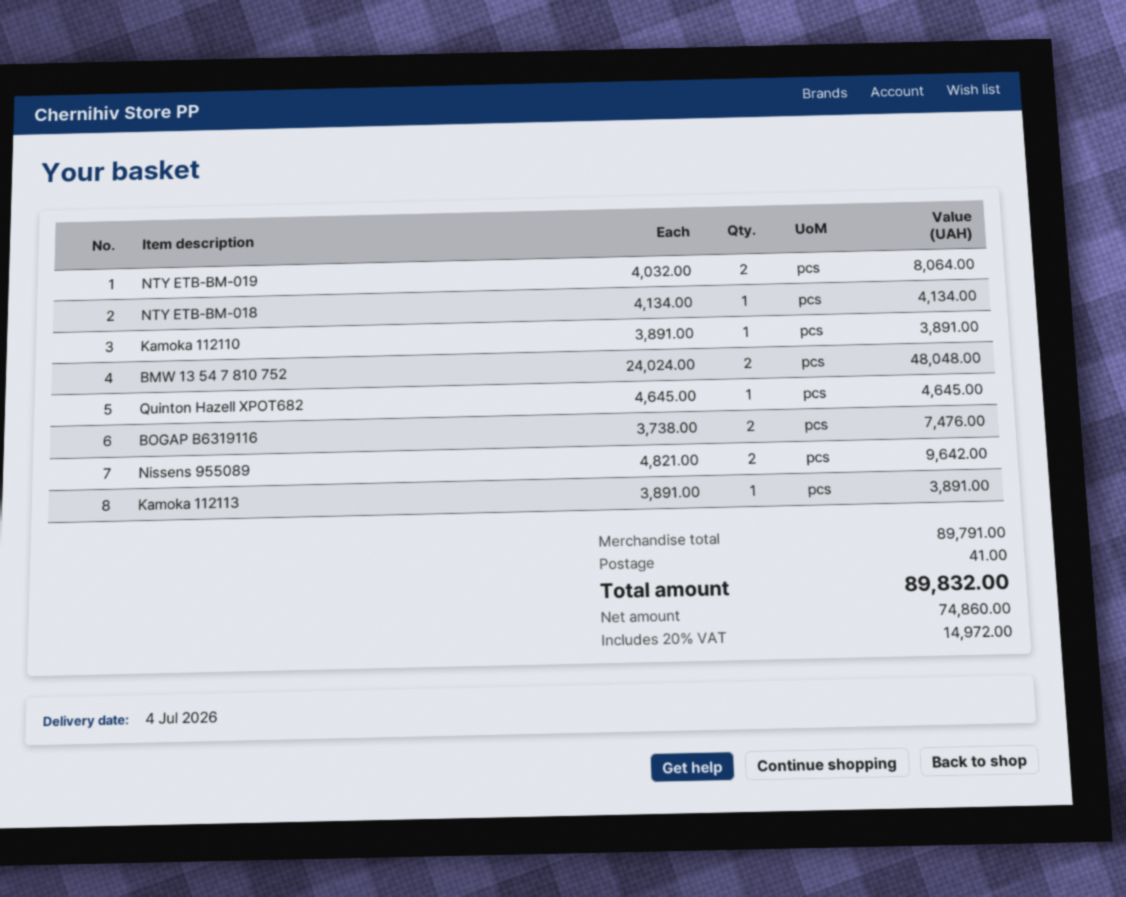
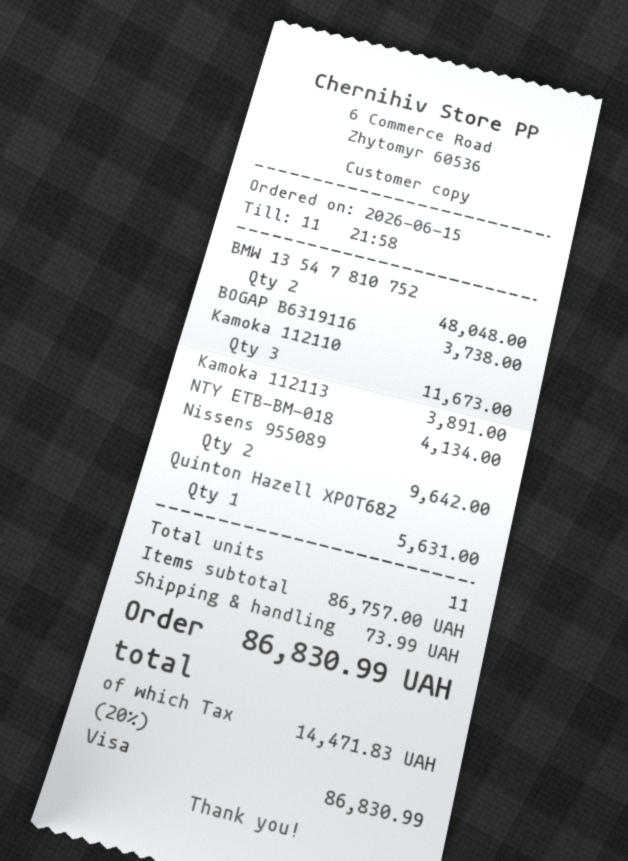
NTY ETB-BM-019: 2 for 8064.00 -> none
Kamoka 112110: 1 for 3891.00 -> 3 for 11673.00
Quinton Hazell XPOT682: 1 for 4645.00 -> 1 for 5631.00
BOGAP B6319116: 2 for 7476.00 -> 1 for 3738.00
subtotal: 89791.00 -> 86757.00
shipping: 41.00 -> 73.99
tax: 20% = 14972.00 -> 20% = 14471.83
total: 89832.00 -> 86830.99

